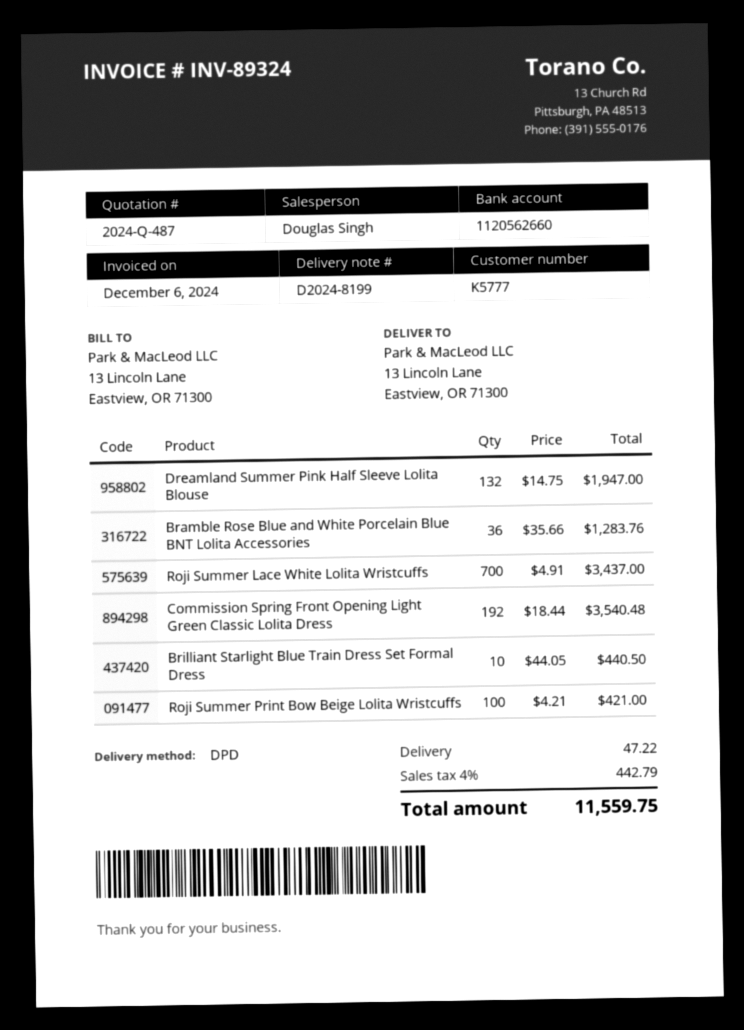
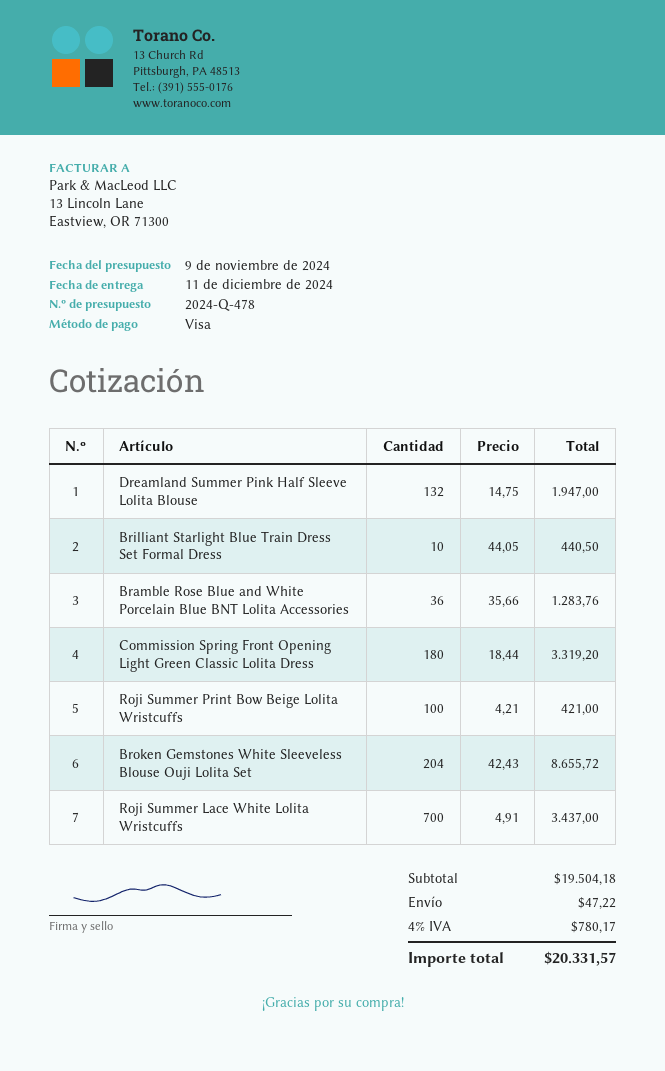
quote number: 2024-Q-487 -> 2024-Q-478
Commission Spring Front Opening Light Green Classic Lolita Dress: 192 x 18.44 = 3540.48 -> 180 x 18.44 = 3319.20
Broken Gemstones White Sleeveless Blouse Ouji Lolita Set: none -> 204 x 42.43 = 8655.72
tax: 4% = 442.79 -> 4% = 780.17
total: 11559.75 -> 20331.57

